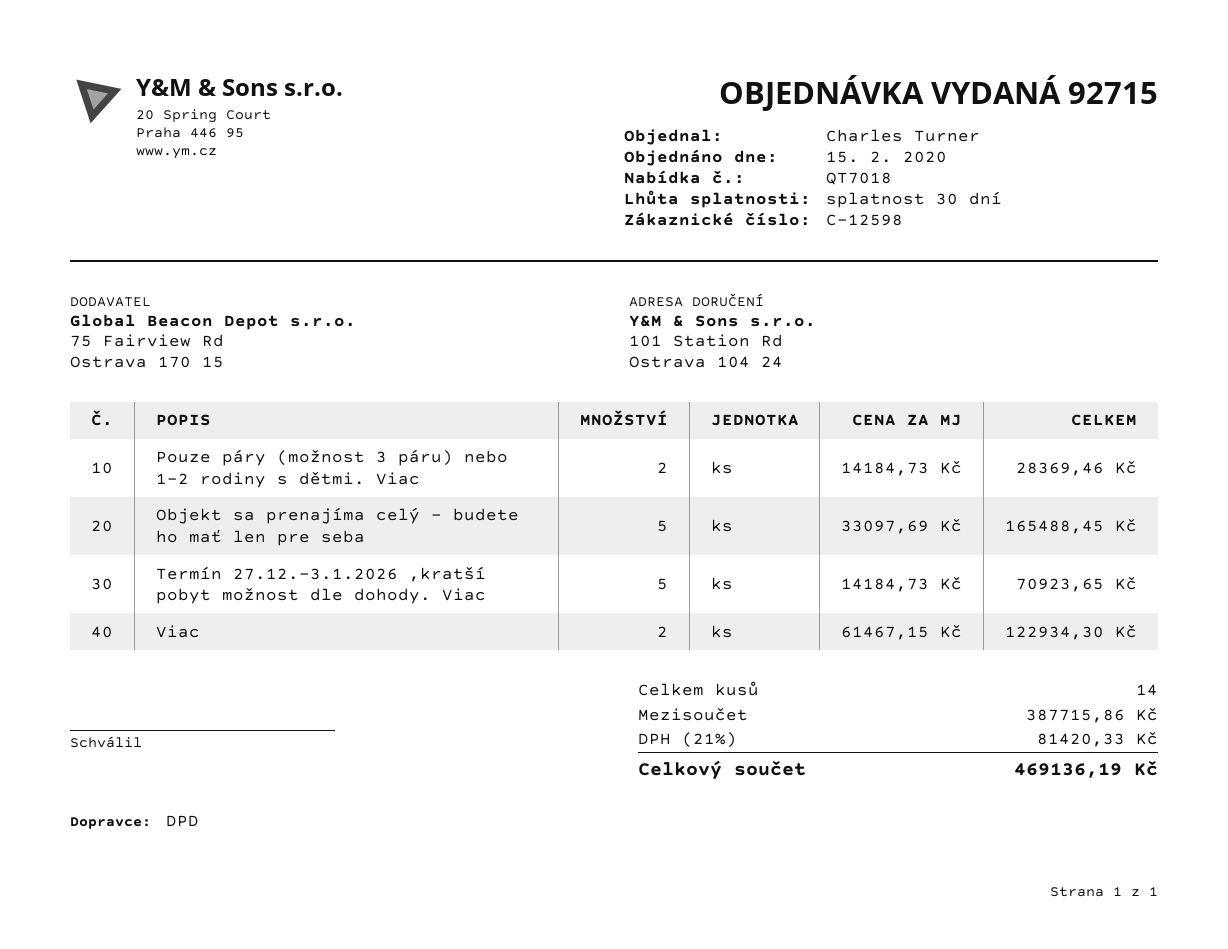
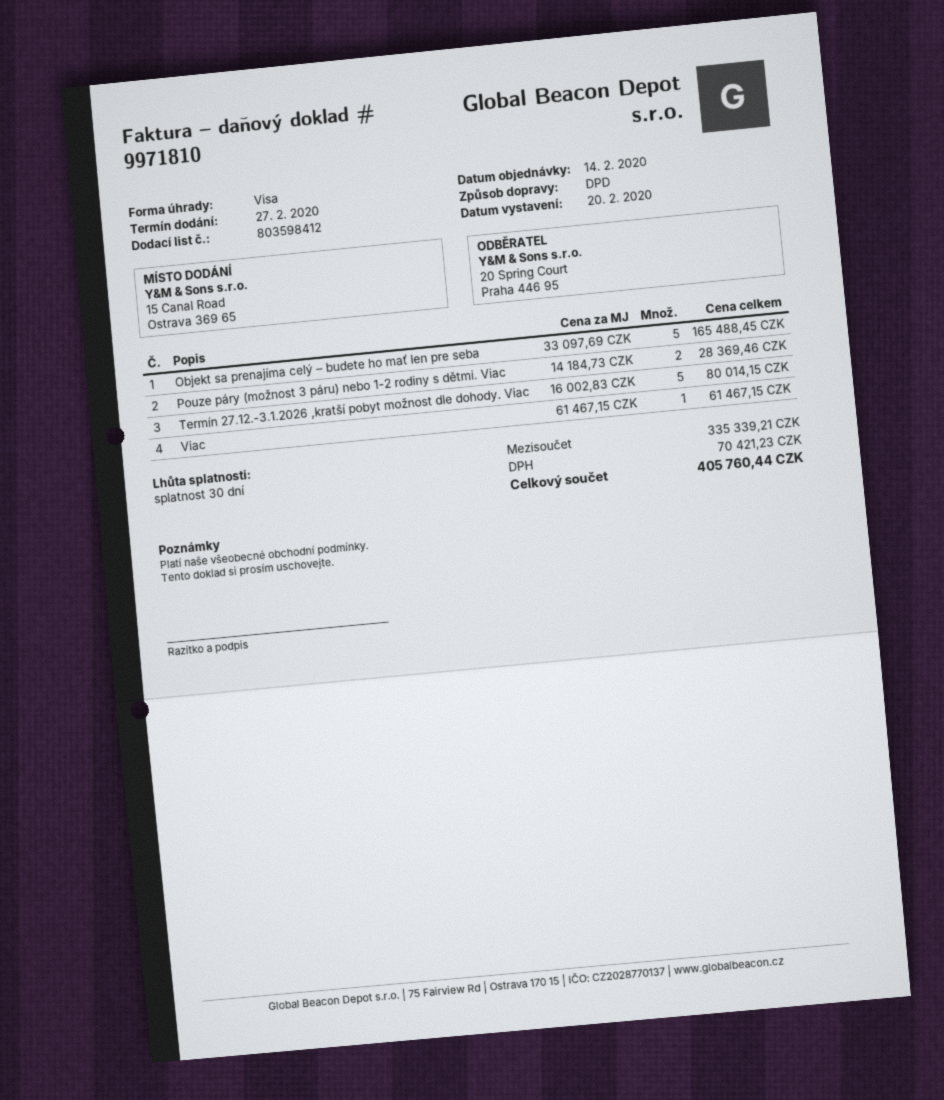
order date: 2020-02-15 -> 2020-02-14
ship to: 101 Station Rd, Ostrava 104 24 -> 15 Canal Road, Ostrava 369 65
Termín 27.12.-3.1.2026 ,kratší pobyt možnost dle dohody. Viac: 5 x 14184.73 = 70923.65 -> 5 x 16002.83 = 80014.15
Viac: 2 x 61467.15 = 122934.30 -> 1 x 61467.15 = 61467.15
subtotal: 387715.86 -> 335339.21
tax: 81420.33 -> 70421.23
total: 469136.19 -> 405760.44

